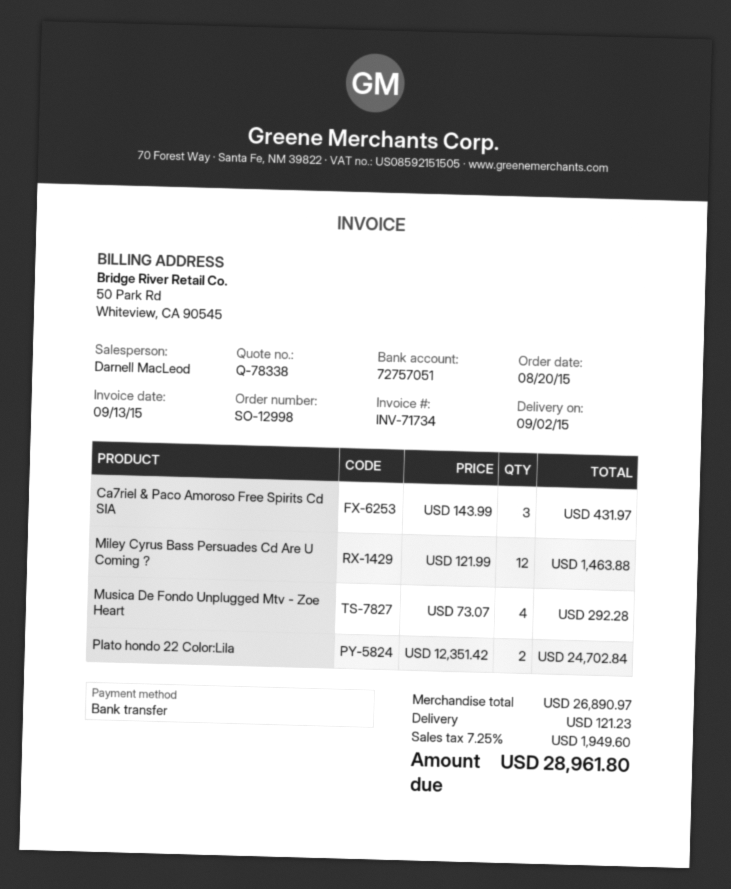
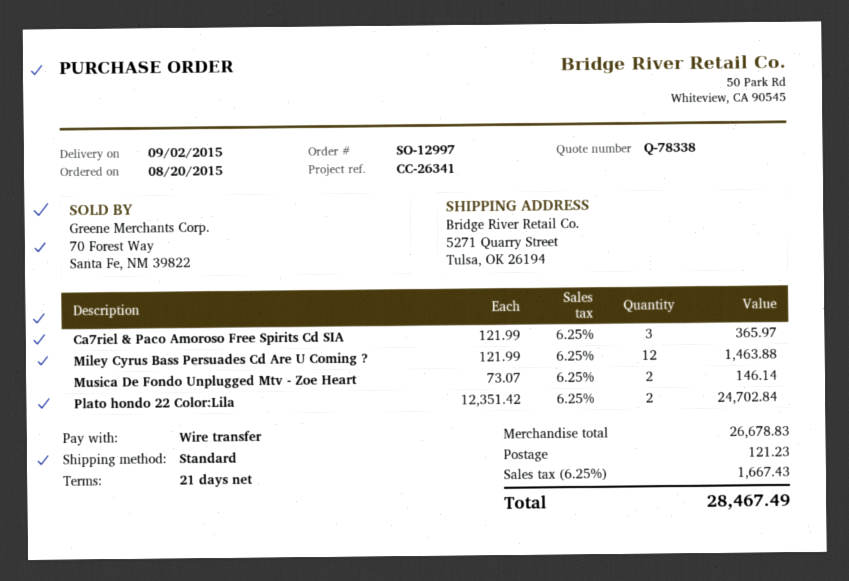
order number: SO-12998 -> SO-12997
Ca7riel & Paco Amoroso Free Spirits Cd SIA: 3 x 143.99 = 431.97 -> 3 x 121.99 = 365.97
Musica De Fondo Unplugged Mtv - Zoe Heart: 4 x 73.07 = 292.28 -> 2 x 73.07 = 146.14
subtotal: 26890.97 -> 26678.83
tax: 7.25% = 1949.60 -> 6.25% = 1667.43
total: 28961.80 -> 28467.49

